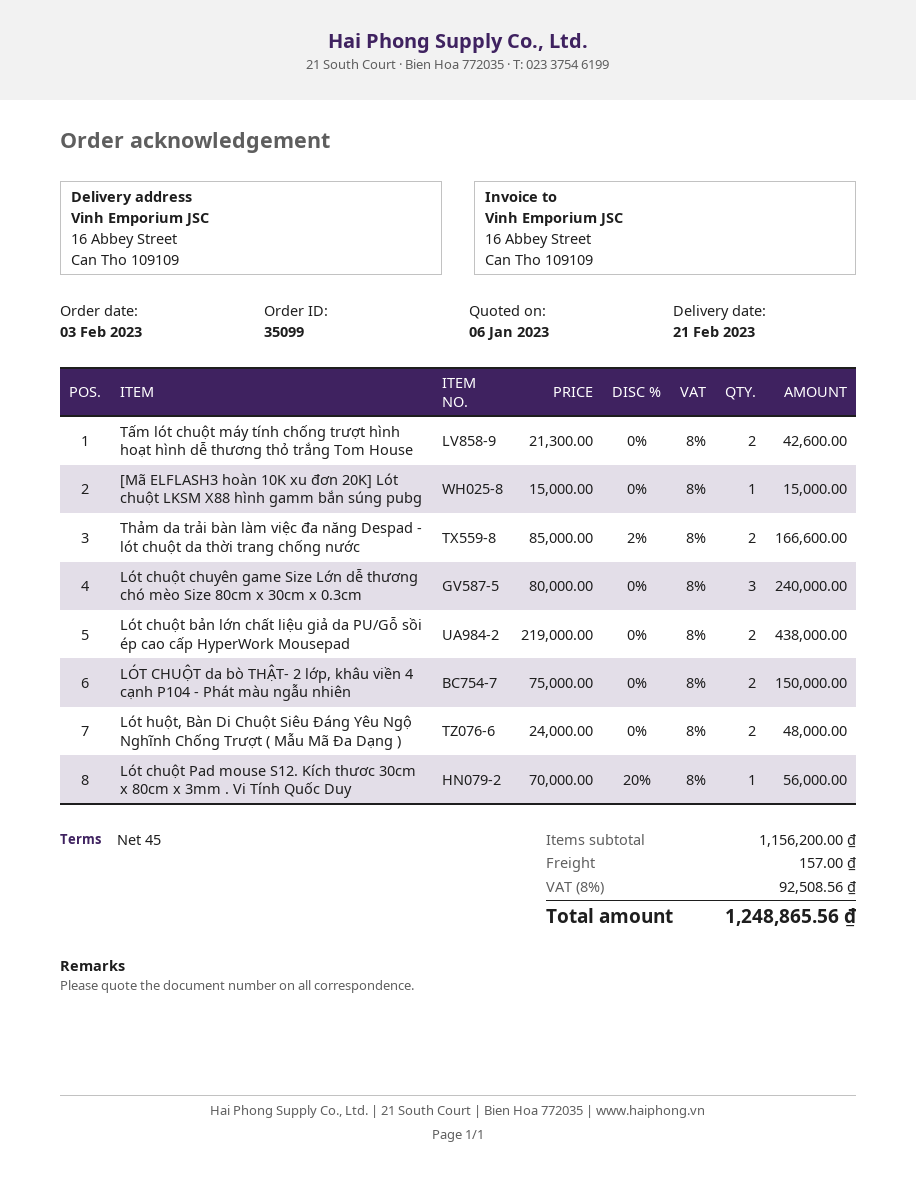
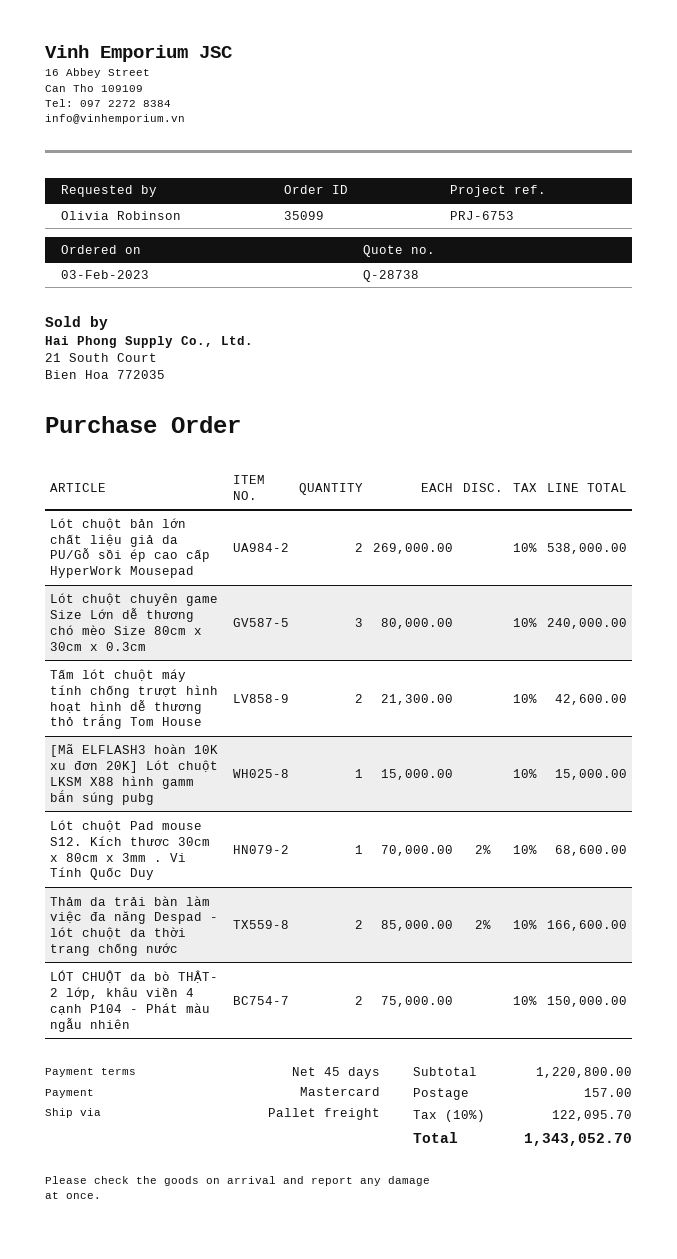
Lót chuột bản lớn chất liệu giả da PU/Gỗ sồi ép cao cấp HyperWork Mousepad: 2 x 219000.00 = 438000.00 -> 2 x 269000.00 = 538000.00
Lót huột, Bàn Di Chuột Siêu Đáng Yêu Ngộ Nghĩnh Chống Trượt ( Mẫu Mã Đa Dạng ): 2 x 24000.00 = 48000.00 -> none
Lót chuột Pad mouse S12. Kích thươc 30cm x 80cm x 3mm . Vi Tính Quốc Duy: 1 x 70000.00 - 20% = 56000.00 -> 1 x 70000.00 - 2% = 68600.00
subtotal: 1156200.00 -> 1220800.00
tax: 8% = 92508.56 -> 10% = 122095.70
total: 1248865.56 -> 1343052.70

